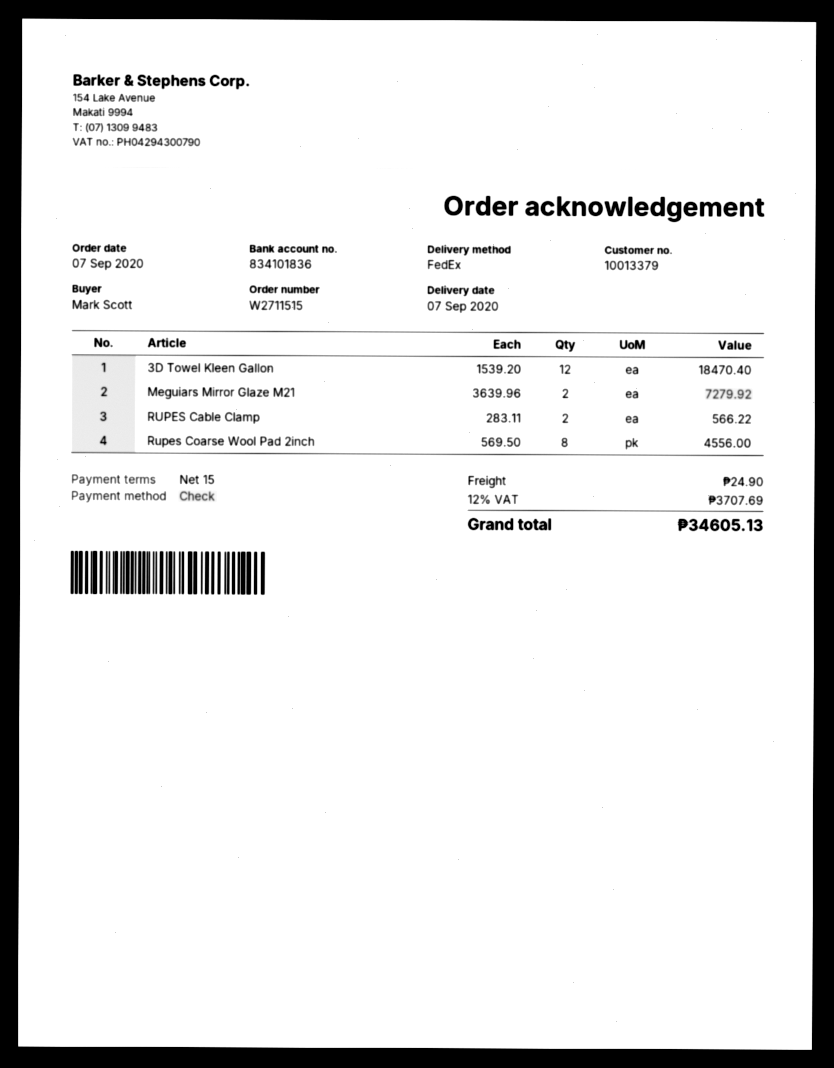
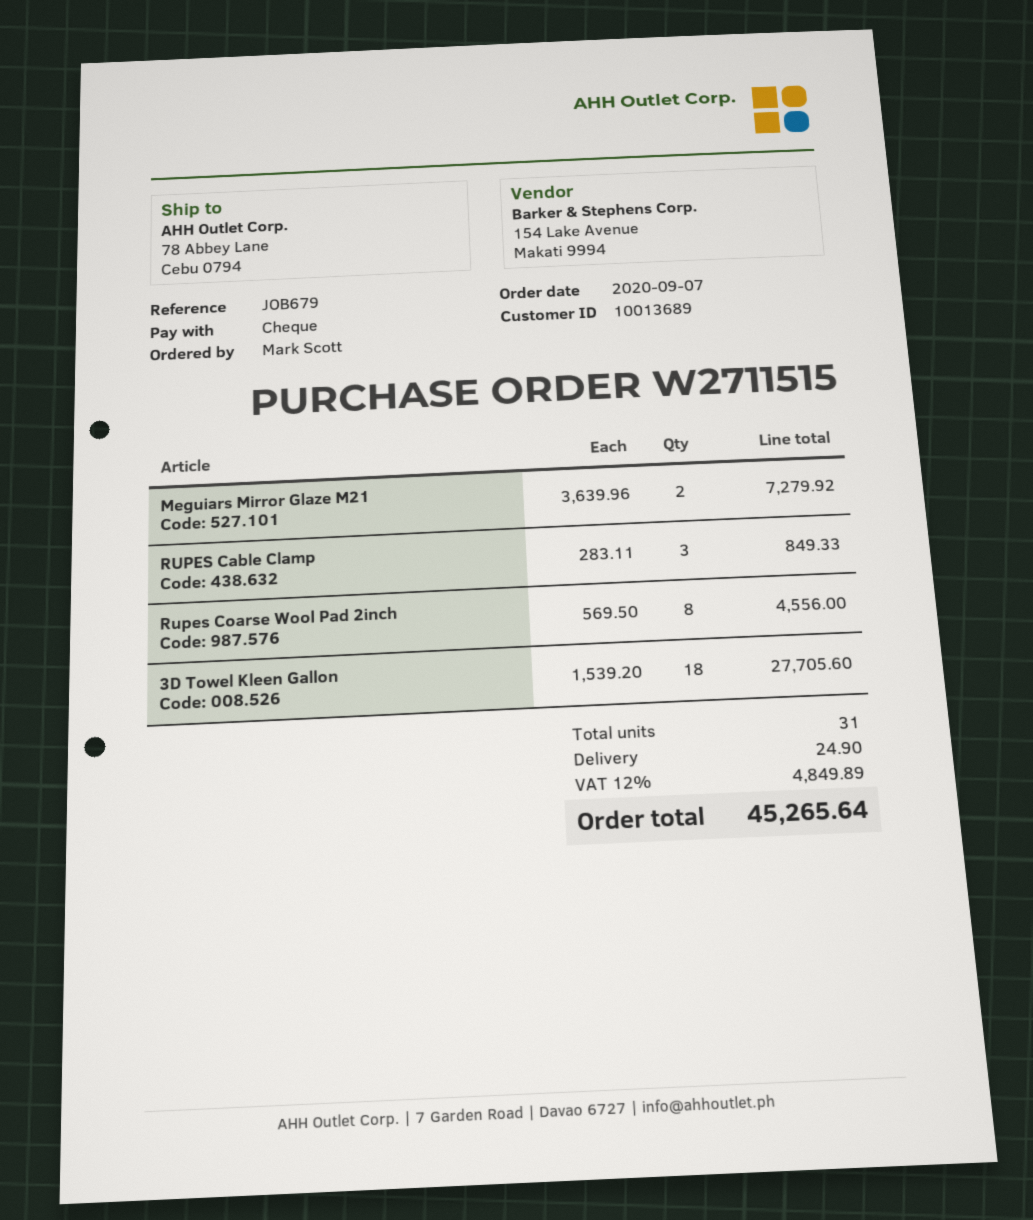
customer number: 10013379 -> 10013689
3D Towel Kleen Gallon: 12 x 1539.20 = 18470.40 -> 18 x 1539.20 = 27705.60
RUPES Cable Clamp: 2 x 283.11 = 566.22 -> 3 x 283.11 = 849.33
tax: 12% = 3707.69 -> 12% = 4849.89
total: 34605.13 -> 45265.64

